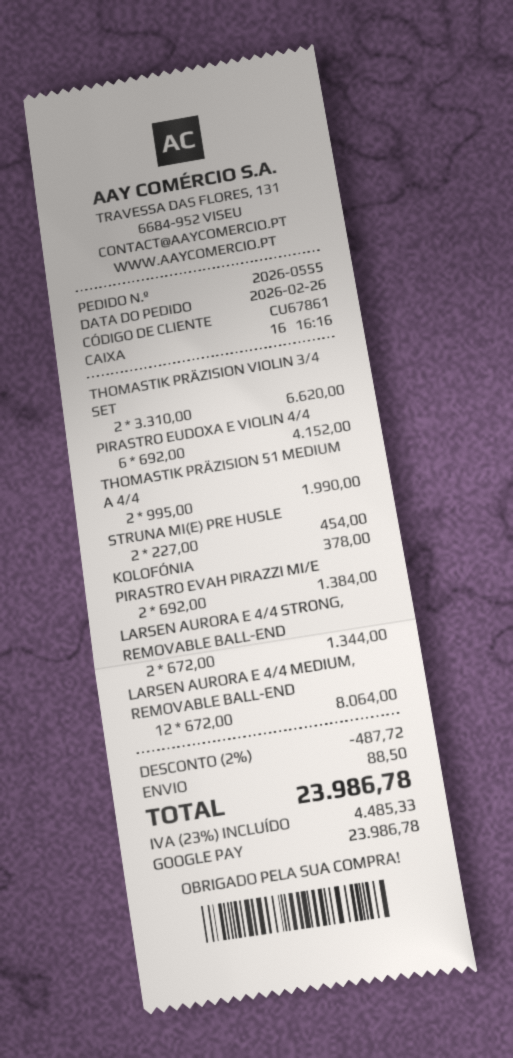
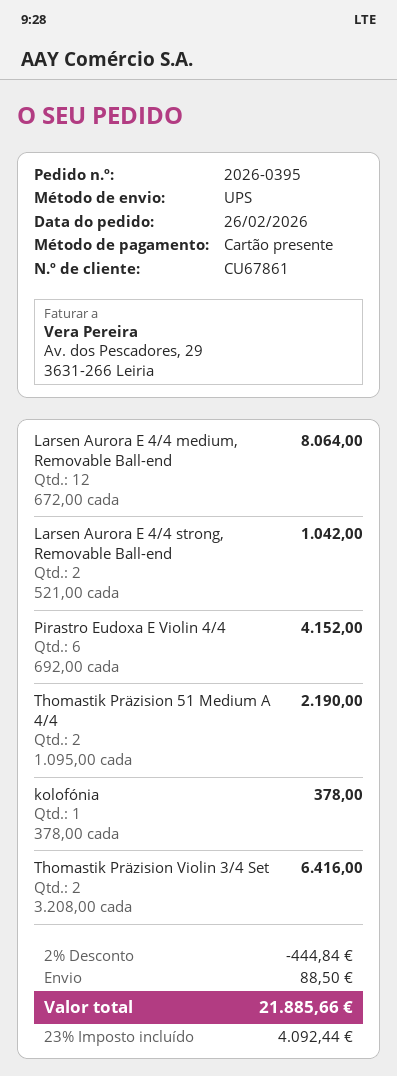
order number: 2026-0555 -> 2026-0395
payment method: Google Pay -> gift card
THOMASTIK PRÄZISION VIOLIN 3/4 SET: 2 x 3310.00 = 6620.00 -> 2 x 3208.00 = 6416.00
THOMASTIK PRÄZISION 51 MEDIUM A 4/4: 2 x 995.00 = 1990.00 -> 2 x 1095.00 = 2190.00
STRUNA MI(E) PRE HUSLE: 2 x 227.00 = 454.00 -> none
PIRASTRO EVAH PIRAZZI MI/E: 2 x 692.00 = 1384.00 -> none
LARSEN AURORA E 4/4 STRONG, REMOVABLE BALL-END: 2 x 672.00 = 1344.00 -> 2 x 521.00 = 1042.00
discount: 2% = 487.72 -> 2% = 444.84
tax: 23% = 4485.33 -> 23% = 4092.44
total: 23986.78 -> 21885.66

